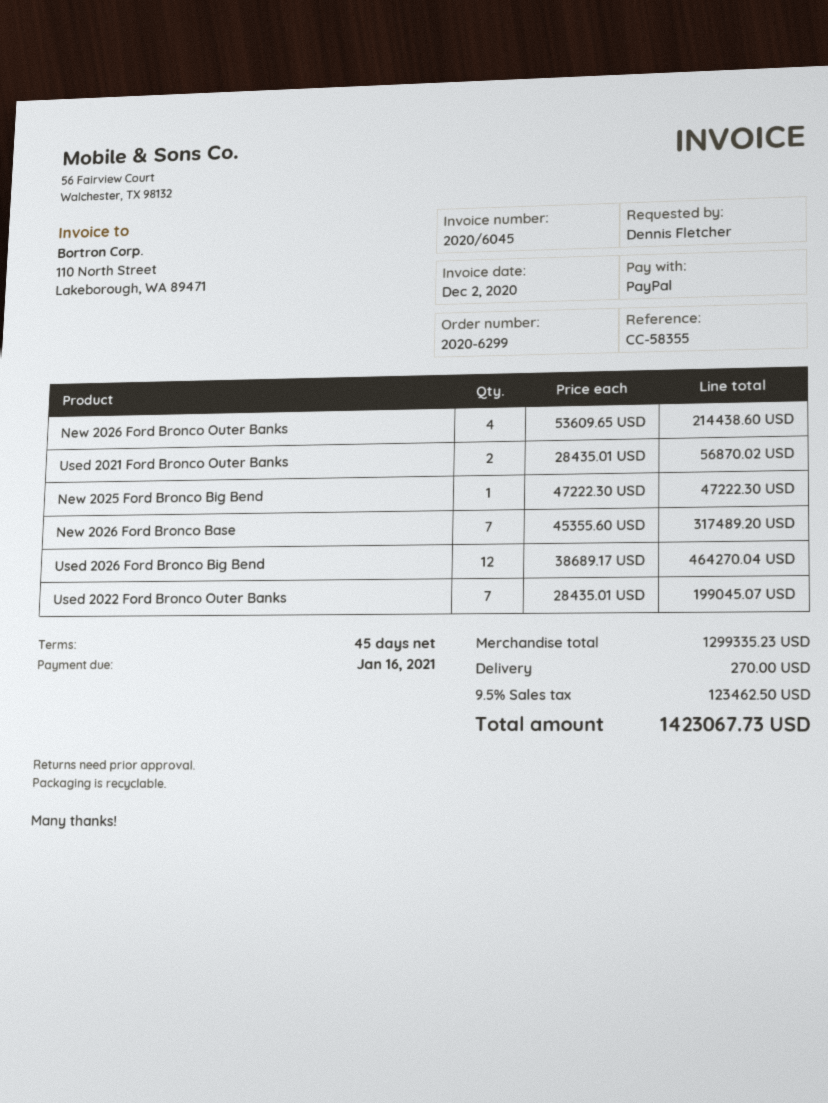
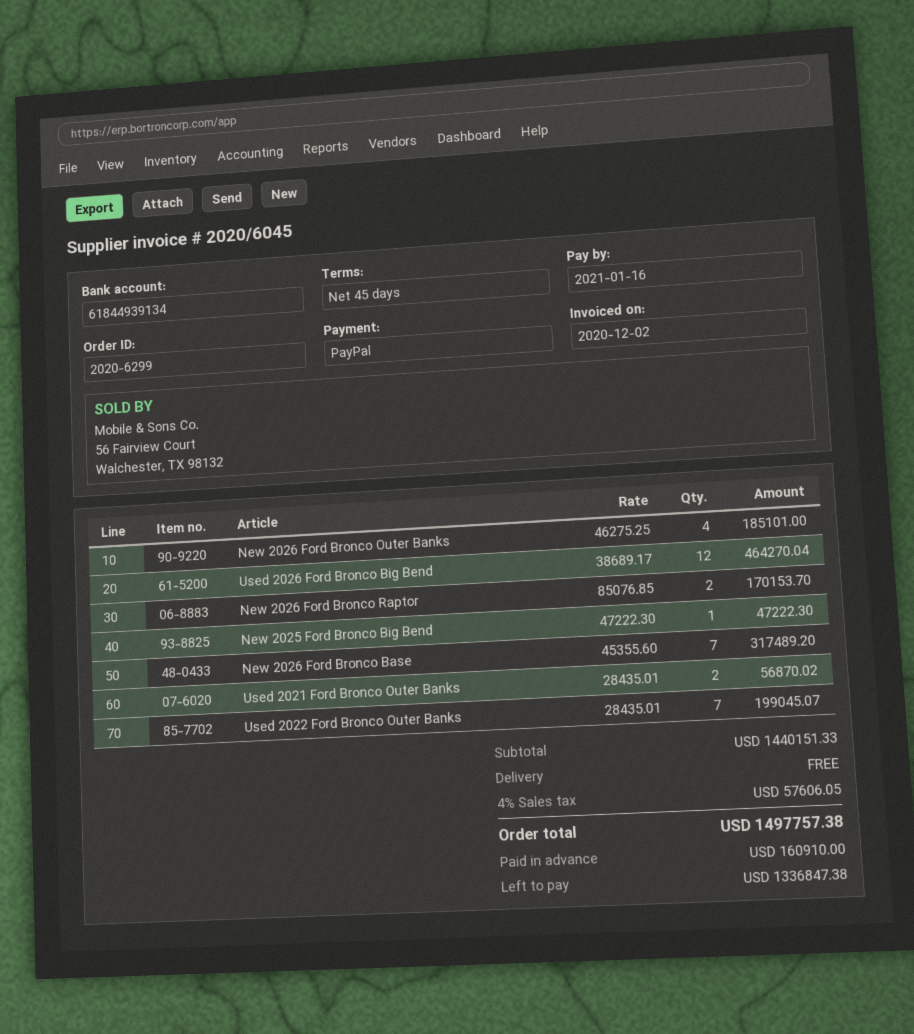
New 2026 Ford Bronco Outer Banks: 4 x 53609.65 = 214438.60 -> 4 x 46275.25 = 185101.00
New 2026 Ford Bronco Raptor: none -> 2 x 85076.85 = 170153.70
subtotal: 1299335.23 -> 1440151.33
shipping: 270.00 -> 0.00
tax: 9.5% = 123462.50 -> 4% = 57606.05
total: 1423067.73 -> 1497757.38

